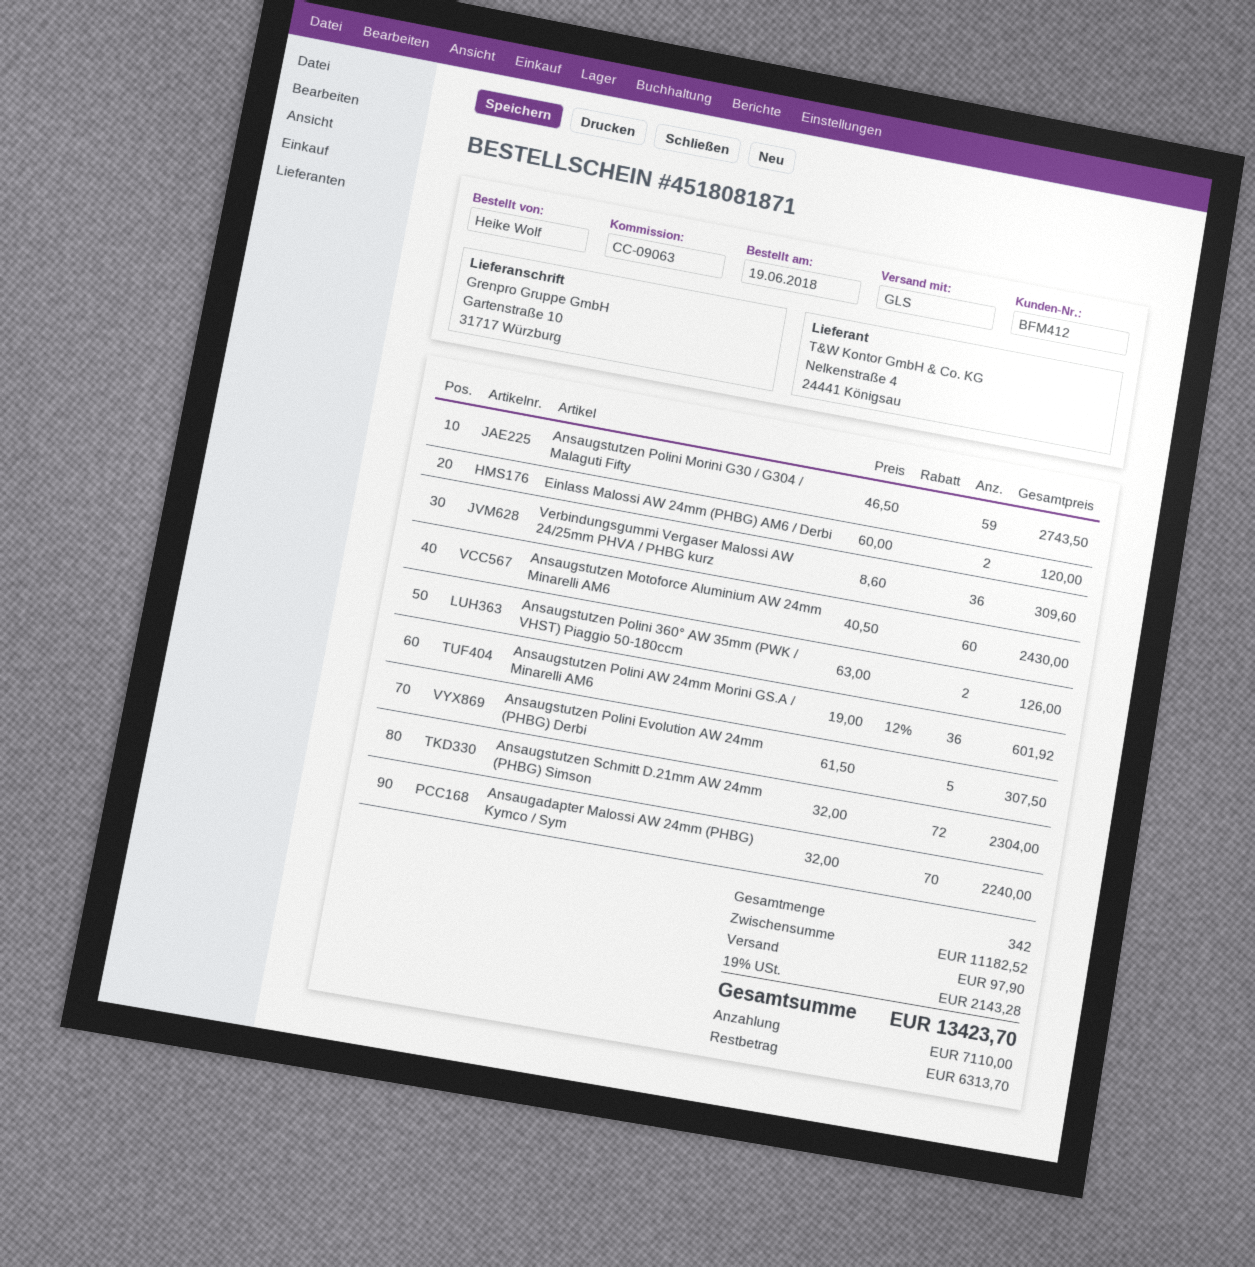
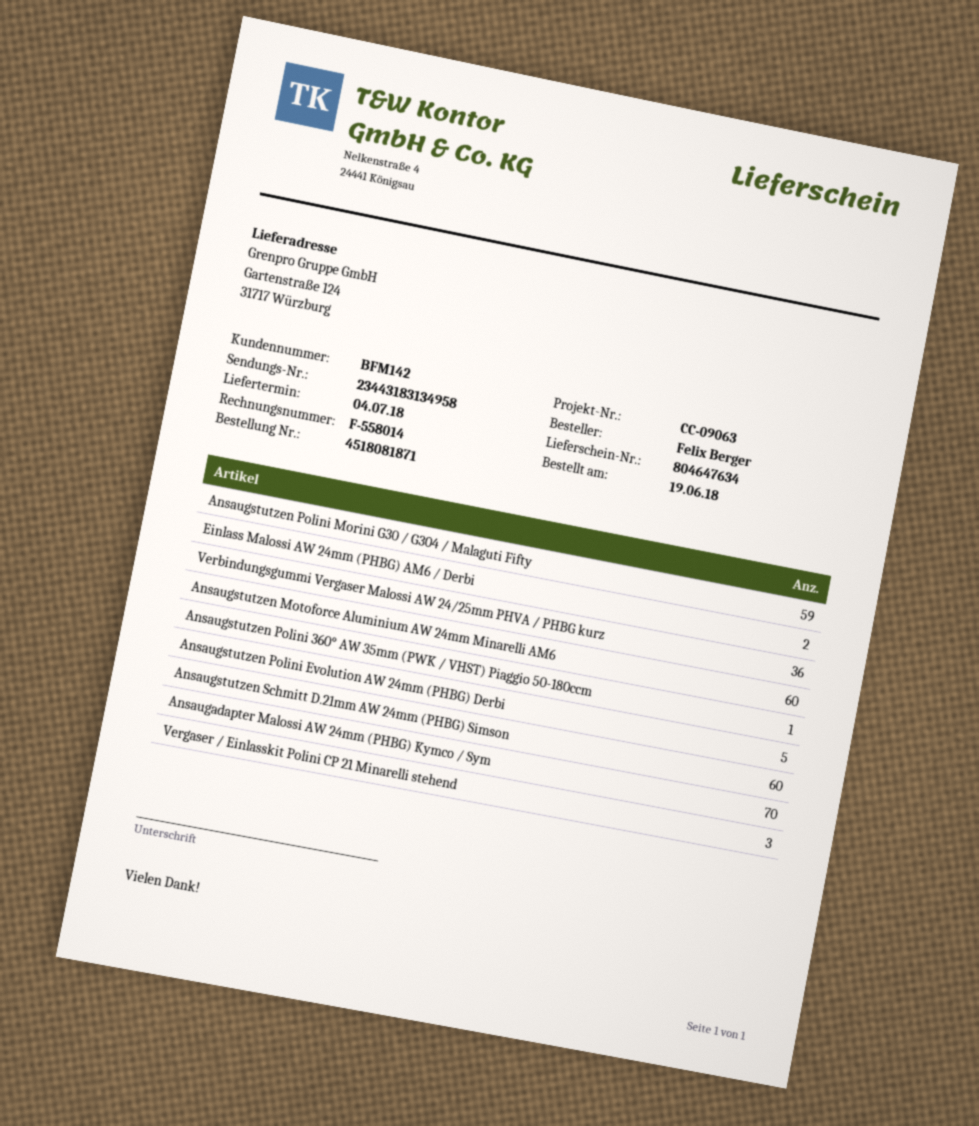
customer number: BFM412 -> BFM142
ordered by: Heike Wolf -> Felix Berger
ship to: Gartenstraße 10, 31717 Würzburg -> Gartenstraße 124, 31717 Würzburg
Ansaugstutzen Polini 360° AW 35mm (PWK / VHST) Piaggio 50-180ccm: 2 -> 1
Ansaugstutzen Polini AW 24mm Morini GS.A / Minarelli AM6: 36 -> none
Ansaugstutzen Schmitt D.21mm AW 24mm (PHBG) Simson: 72 -> 60
Vergaser / Einlasskit Polini CP 21 Minarelli stehend: none -> 3

